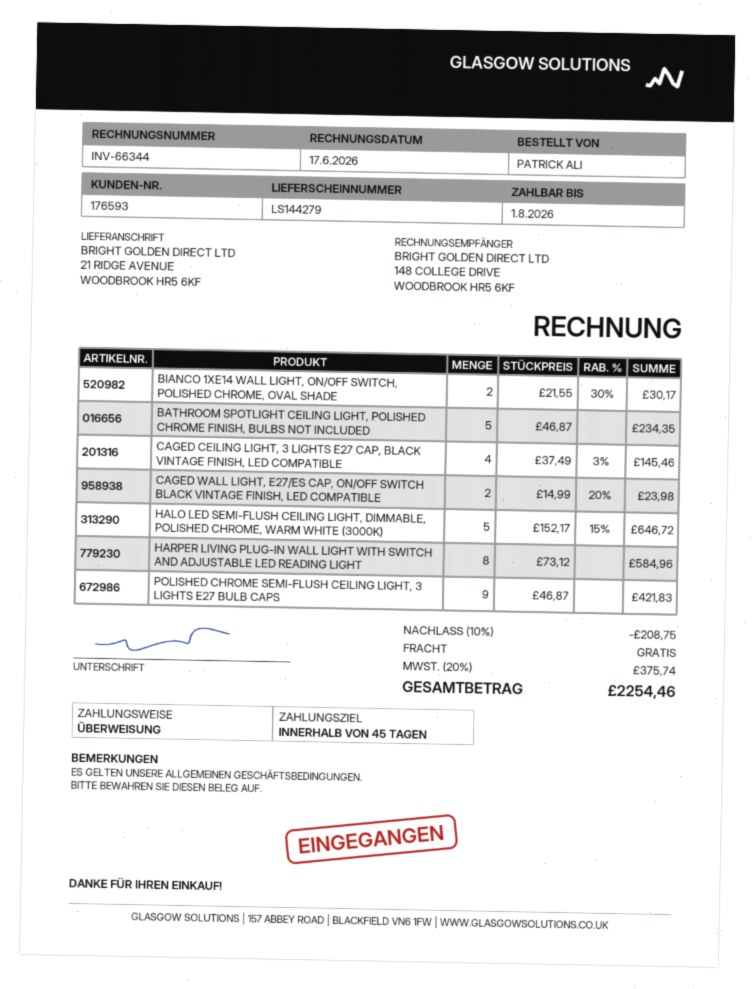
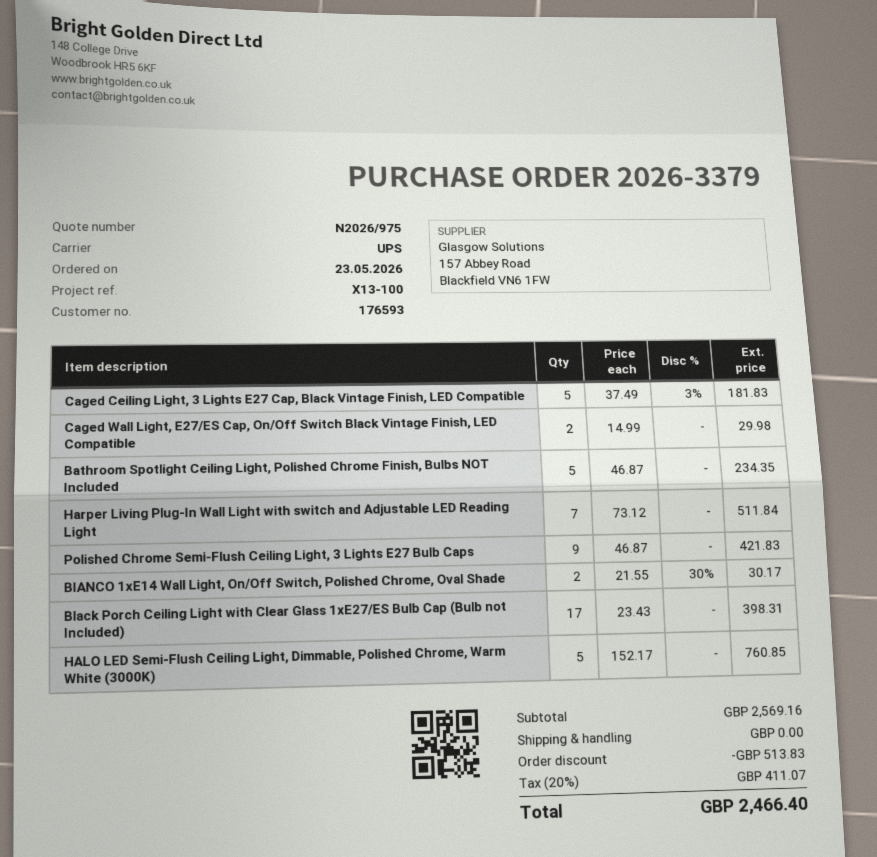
CAGED CEILING LIGHT, 3 LIGHTS E27 CAP, BLACK VINTAGE FINISH, LED COMPATIBLE: 4 x 37.49 - 3% = 145.46 -> 5 x 37.49 - 3% = 181.83
CAGED WALL LIGHT, E27/ES CAP, ON/OFF SWITCH BLACK VINTAGE FINISH, LED COMPATIBLE: 2 x 14.99 - 20% = 23.98 -> 2 x 14.99 = 29.98
HALO LED SEMI-FLUSH CEILING LIGHT, DIMMABLE, POLISHED CHROME, WARM WHITE (3000K): 5 x 152.17 - 15% = 646.72 -> 5 x 152.17 = 760.85
HARPER LIVING PLUG-IN WALL LIGHT WITH SWITCH AND ADJUSTABLE LED READING LIGHT: 8 x 73.12 = 584.96 -> 7 x 73.12 = 511.84
Black Porch Ceiling Light with Clear Glass 1xE27/ES Bulb Cap (Bulb not Included): none -> 17 x 23.43 = 398.31
discount: 208.75 -> 513.83
tax: 20% = 375.74 -> 20% = 411.07
total: 2254.46 -> 2466.40

